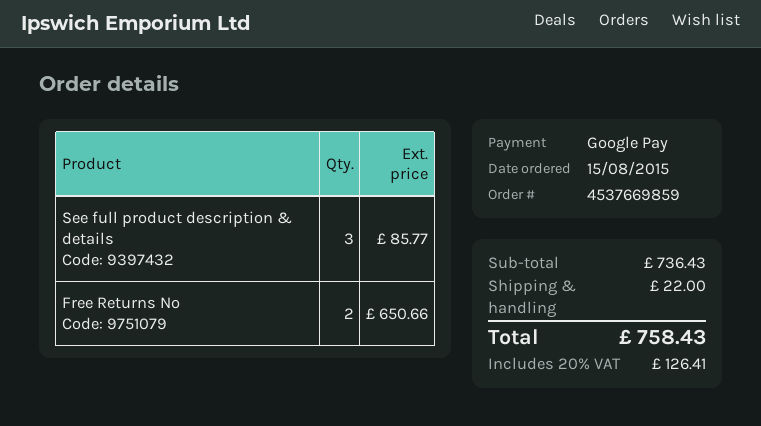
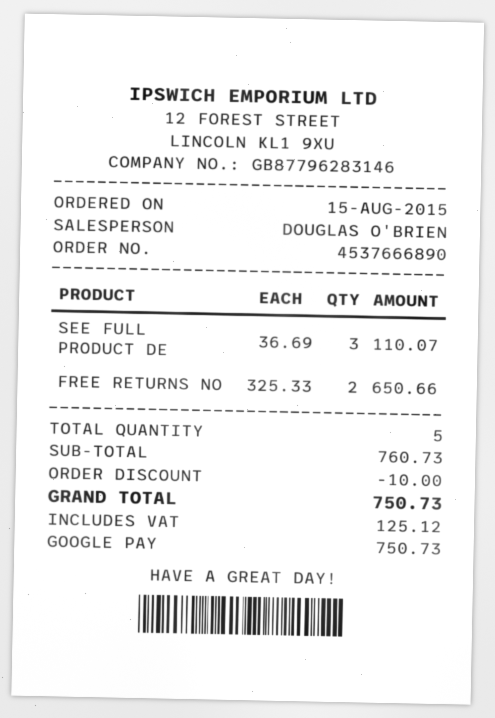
order number: 4537669859 -> 4537666890
See full product description & details: 3 for 85.77 -> 3 for 110.07
subtotal: 736.43 -> 760.73
discount: none -> 10.00
shipping: 22.00 -> none
tax: 126.41 -> 125.12
total: 758.43 -> 750.73

